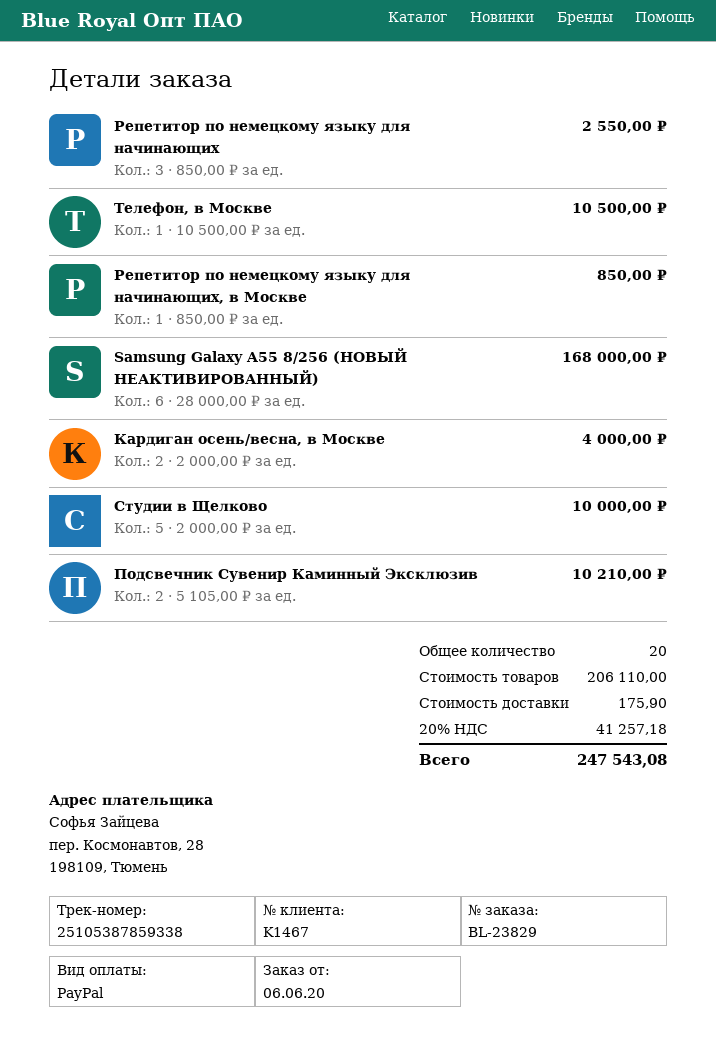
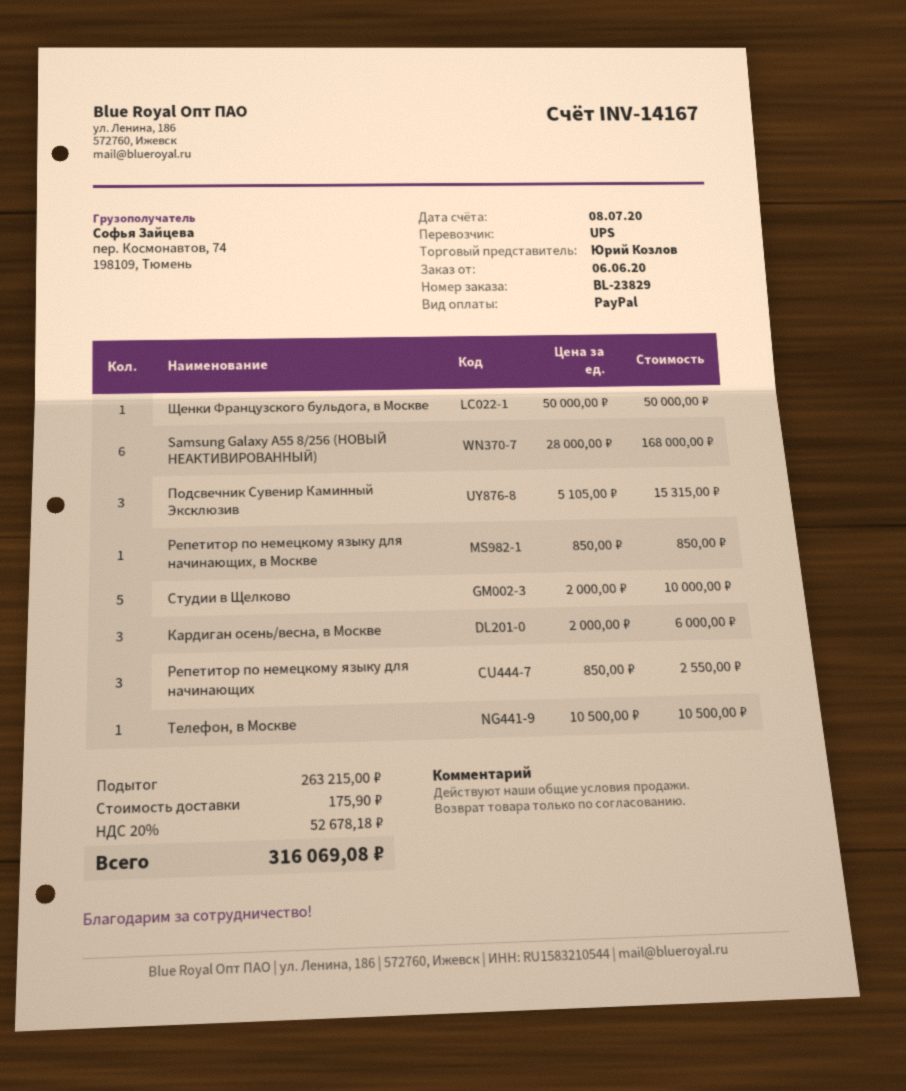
Кардиган осень/весна, в Москве: 2 x 2000.00 = 4000.00 -> 3 x 2000.00 = 6000.00
Подсвечник Сувенир Каминный Эксклюзив: 2 x 5105.00 = 10210.00 -> 3 x 5105.00 = 15315.00
Щенки Французского бульдога, в Москве: none -> 1 x 50000.00 = 50000.00
subtotal: 206110.00 -> 263215.00
tax: 20% = 41257.18 -> 20% = 52678.18
total: 247543.08 -> 316069.08

